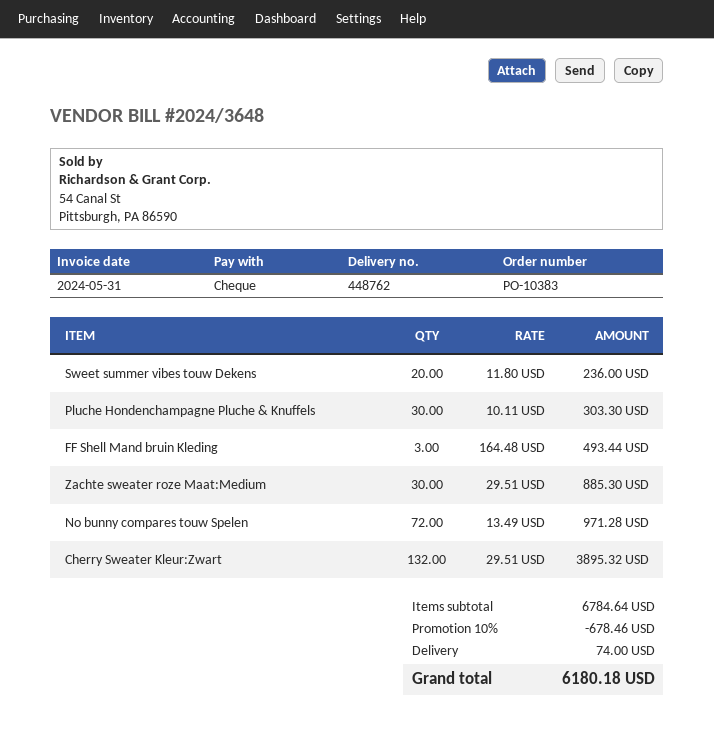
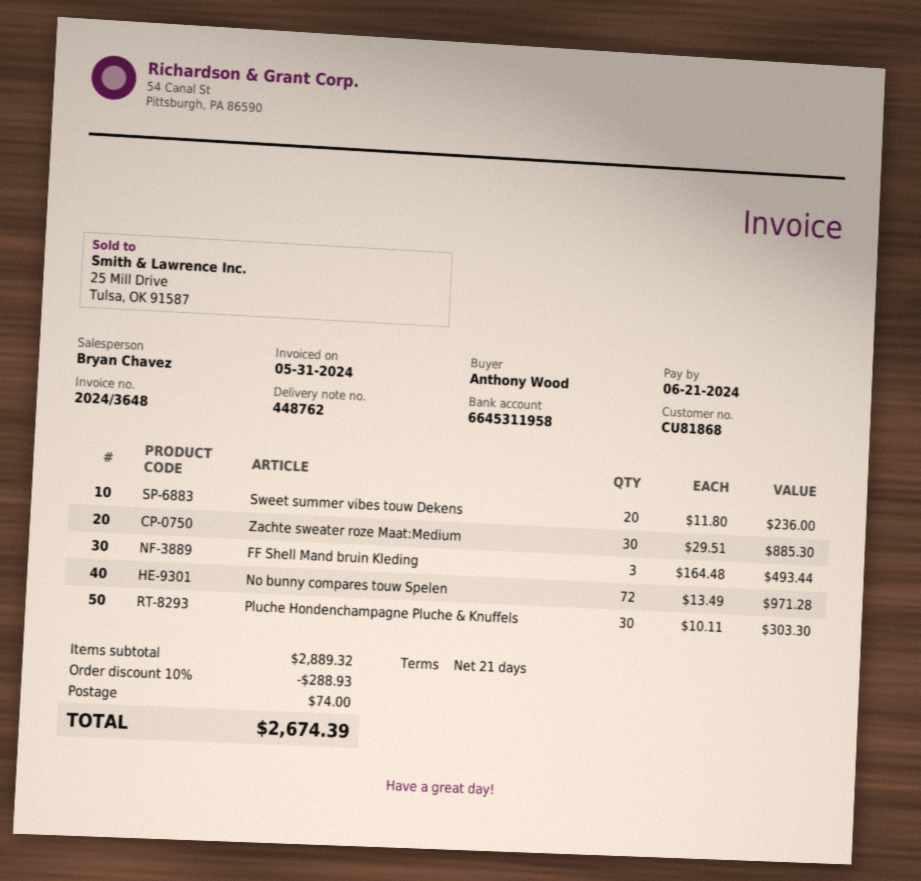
Cherry Sweater Kleur:Zwart: 132 x 29.51 = 3895.32 -> none
subtotal: 6784.64 -> 2889.32
discount: 10% = 678.46 -> 10% = 288.93
total: 6180.18 -> 2674.39

